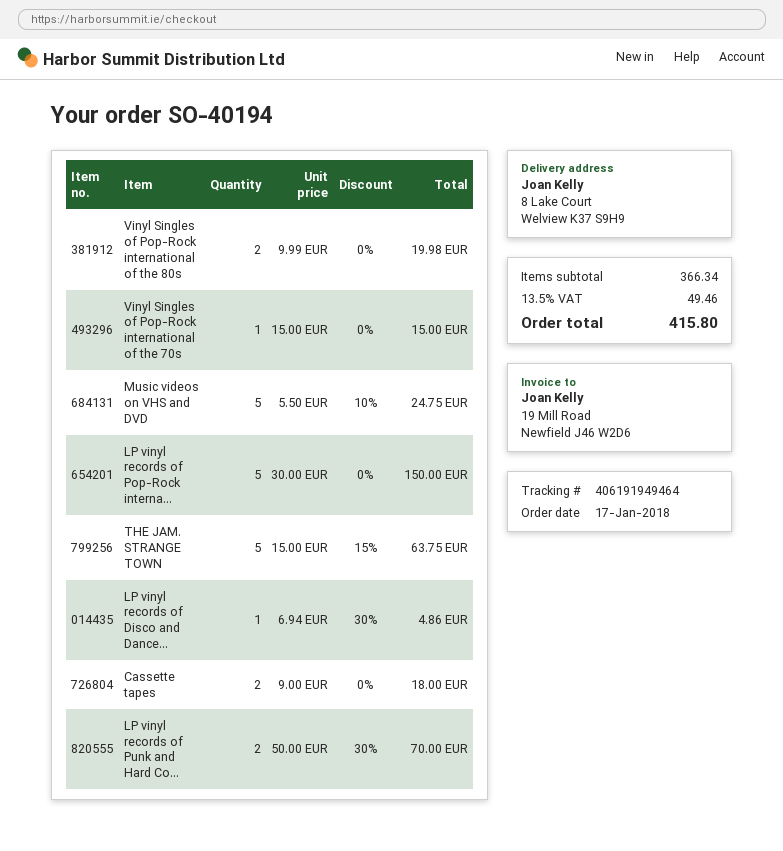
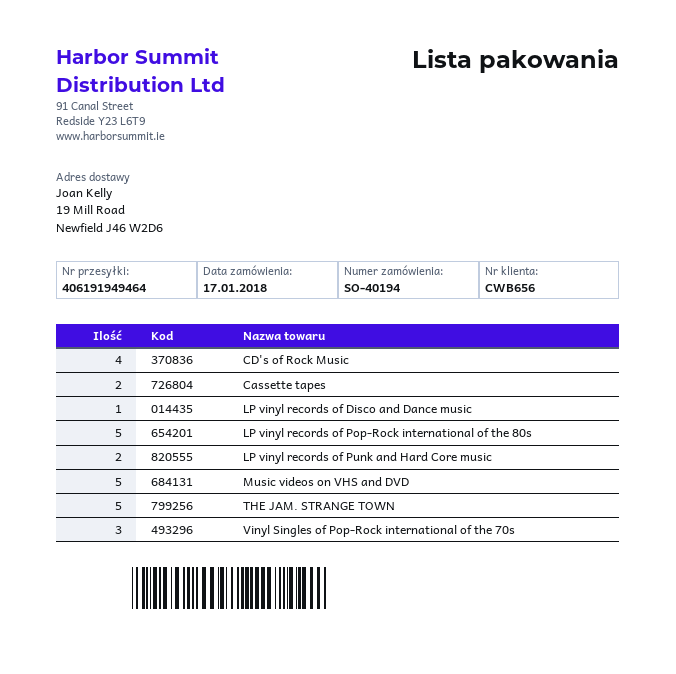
ship to: 8 Lake Court, Welview K37 S9H9 -> 19 Mill Road, Newfield J46 W2D6
Vinyl Singles of Pop-Rock international of the 80s: 2 -> none
Vinyl Singles of Pop-Rock international of the 70s: 1 -> 3
CD's of Rock Music: none -> 4

